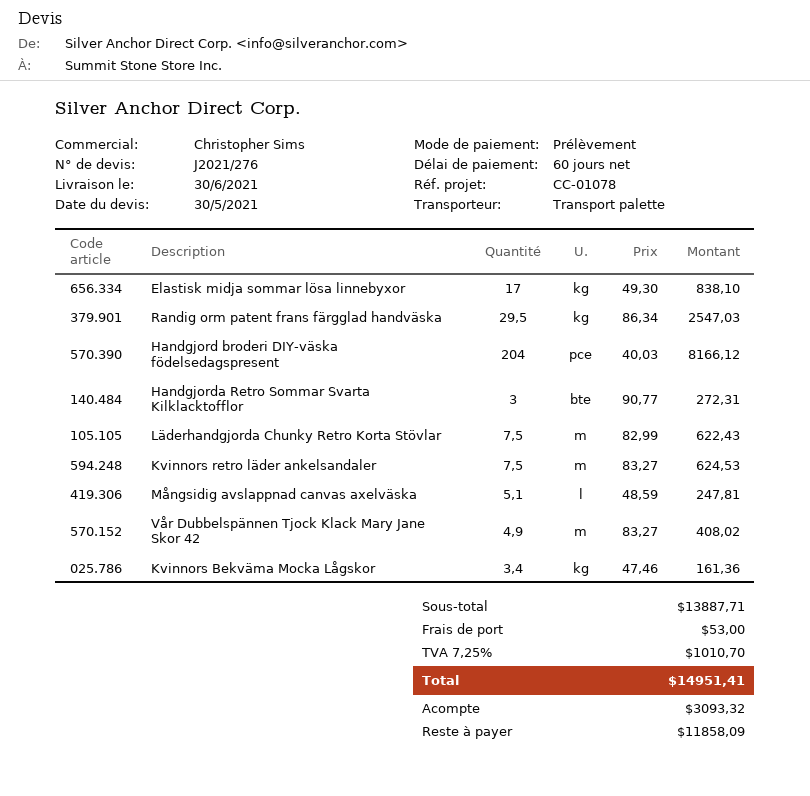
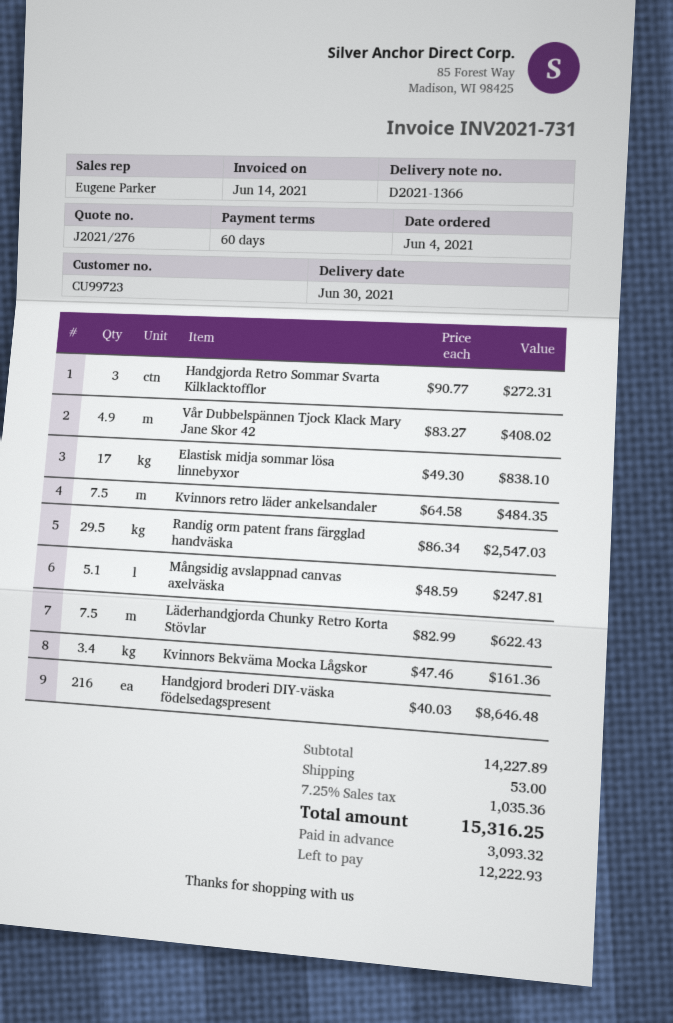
sales rep: Christopher Sims -> Eugene Parker
Handgjord broderi DIY-väska födelsedagspresent: 204 x 40.03 = 8166.12 -> 216 x 40.03 = 8646.48
Kvinnors retro läder ankelsandaler: 7.5 x 83.27 = 624.53 -> 7.5 x 64.58 = 484.35
subtotal: 13887.71 -> 14227.89
tax: 7.25% = 1010.70 -> 7.25% = 1035.36
total: 14951.41 -> 15316.25
balance: 11858.09 -> 12222.93

